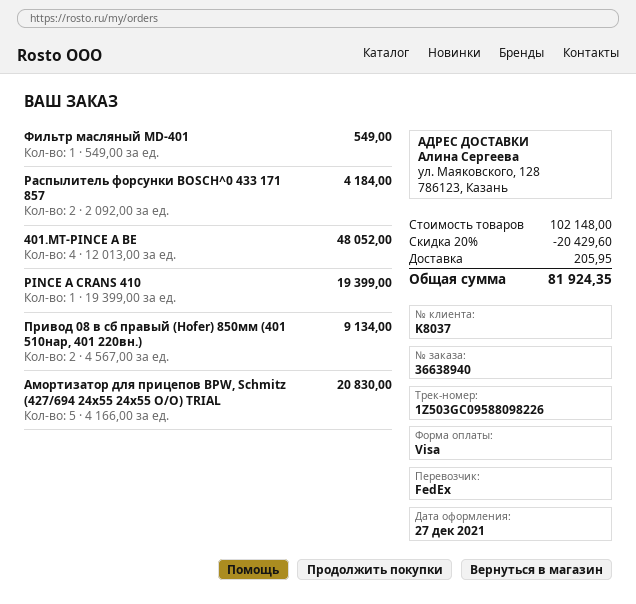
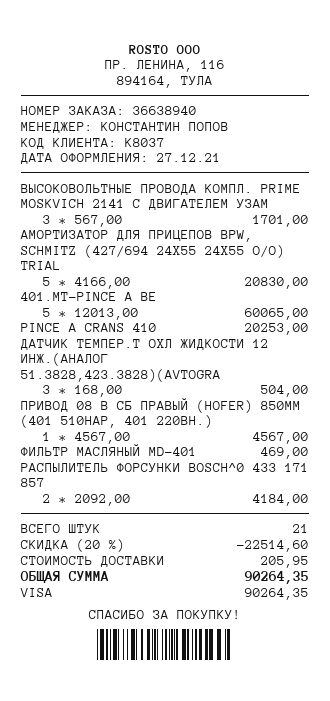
Фильтр масляный MD-401: 1 x 549.00 = 549.00 -> 1 x 469.00 = 469.00
401.MT-PINCE A BE: 4 x 12013.00 = 48052.00 -> 5 x 12013.00 = 60065.00
PINCE A CRANS 410: 1 x 19399.00 = 19399.00 -> 1 x 20253.00 = 20253.00
Привод 08 в сб правый (Hofer) 850мм (401 510нар, 401 220вн.): 2 x 4567.00 = 9134.00 -> 1 x 4567.00 = 4567.00
ВЫСОКОВОЛЬТНЫЕ ПРОВОДА КОМПЛ. PRIME MOSKVICH 2141 С ДВИГАТЕЛЕМ УЗАМ: none -> 3 x 567.00 = 1701.00
ДАТЧИК ТЕМПЕР.T ОХЛ ЖИДКОСТИ 12 ИНЖ.(АНАЛОГ 51.3828,423.3828)(AVTOGRA: none -> 3 x 168.00 = 504.00
discount: 20% = 20429.60 -> 20% = 22514.60
total: 81924.35 -> 90264.35

